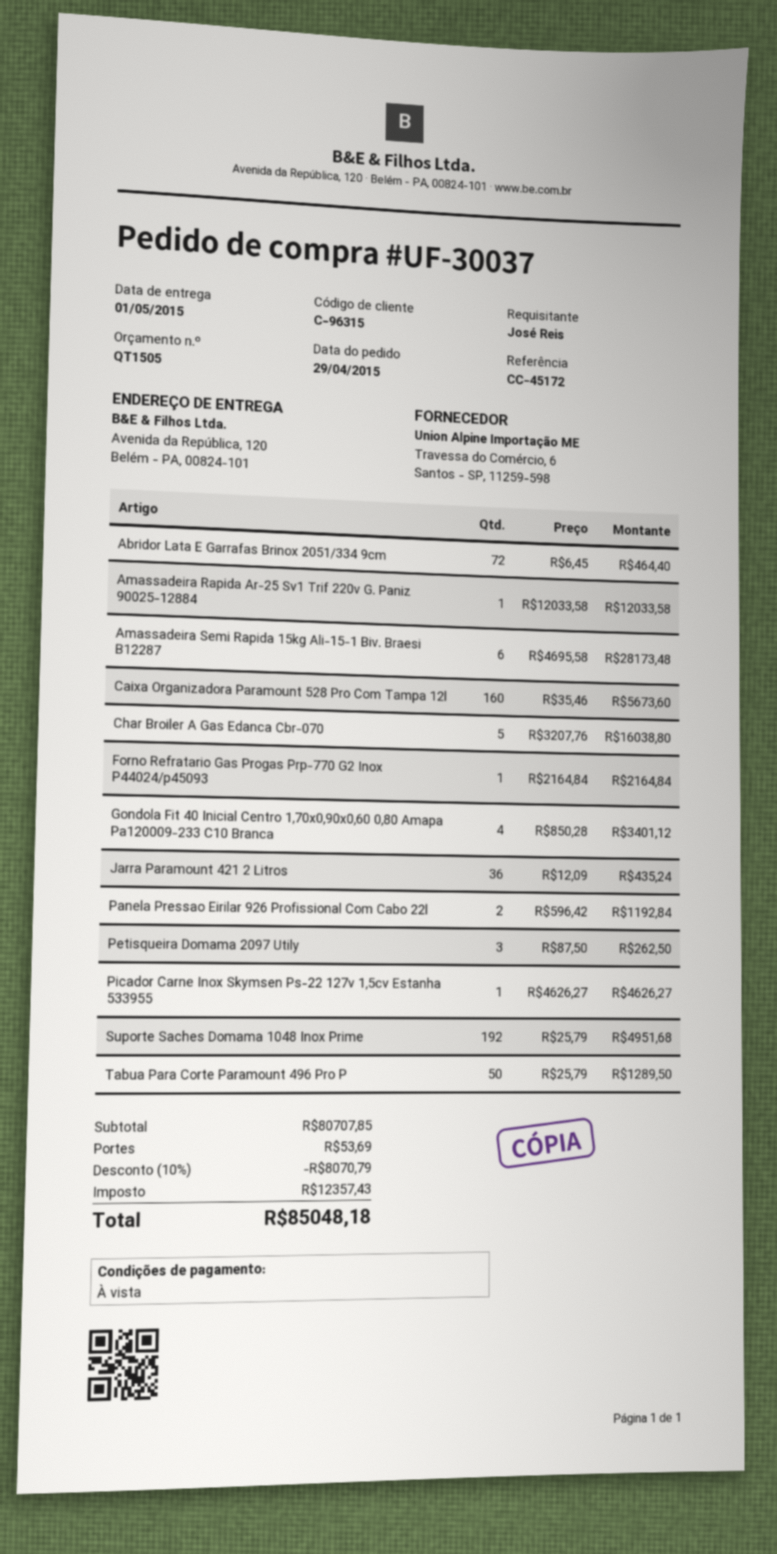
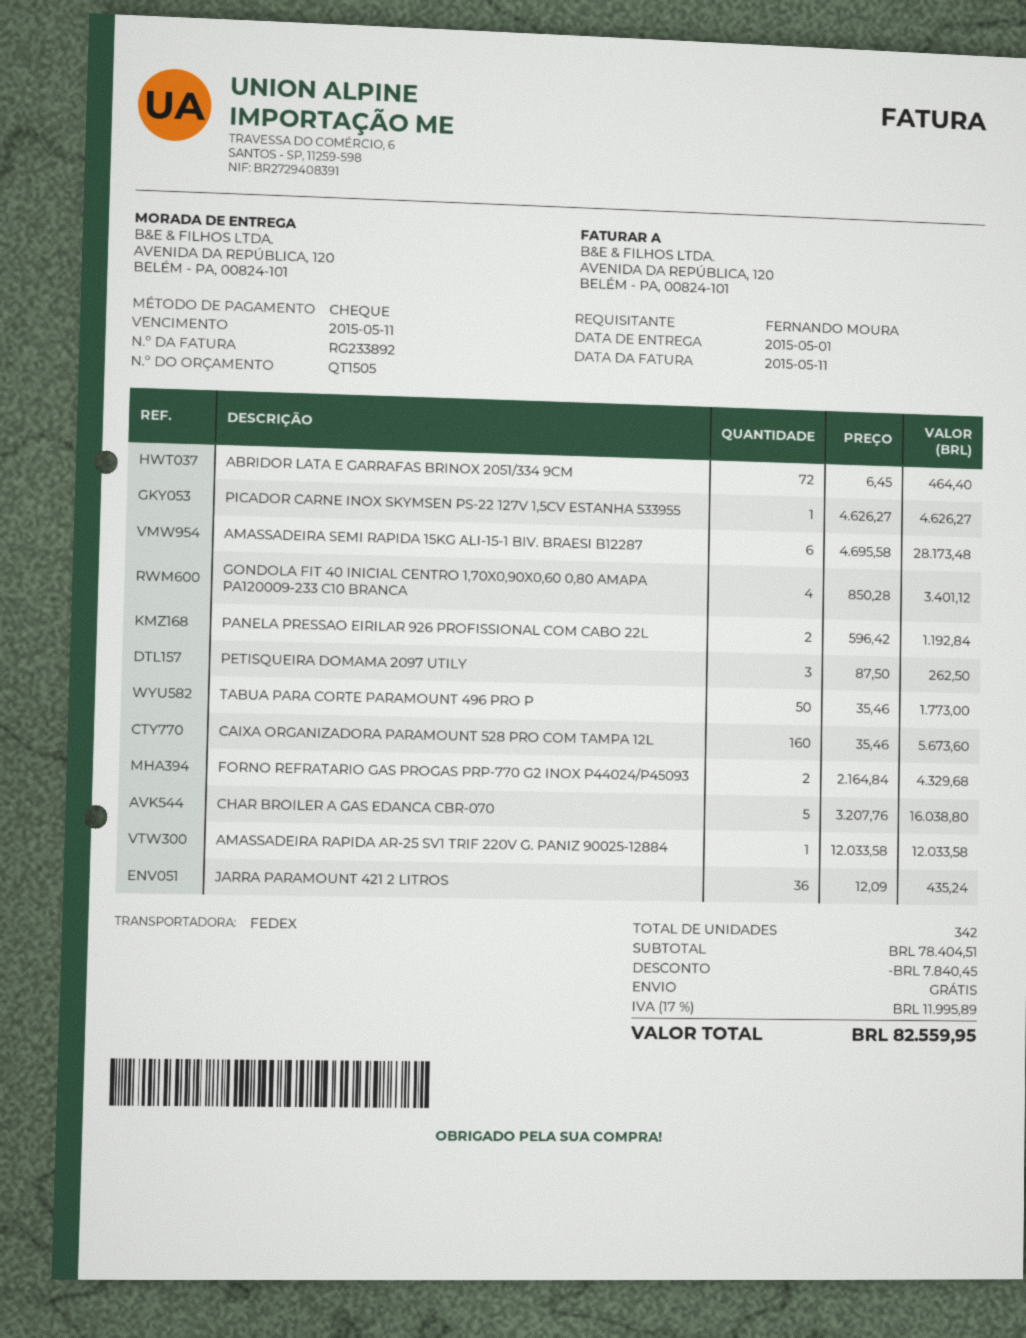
ordered by: José Reis -> FERNANDO MOURA
Forno Refratario Gas Progas Prp-770 G2 Inox P44024/p45093: 1 x 2164.84 = 2164.84 -> 2 x 2164.84 = 4329.68
Suporte Saches Domama 1048 Inox Prime: 192 x 25.79 = 4951.68 -> none
Tabua Para Corte Paramount 496 Pro P: 50 x 25.79 = 1289.50 -> 50 x 35.46 = 1773.00
subtotal: 80707.85 -> 78404.51
discount: 8070.79 -> 7840.45
shipping: 53.69 -> 0.00
tax: 12357.43 -> 11995.89
total: 85048.18 -> 82559.95

